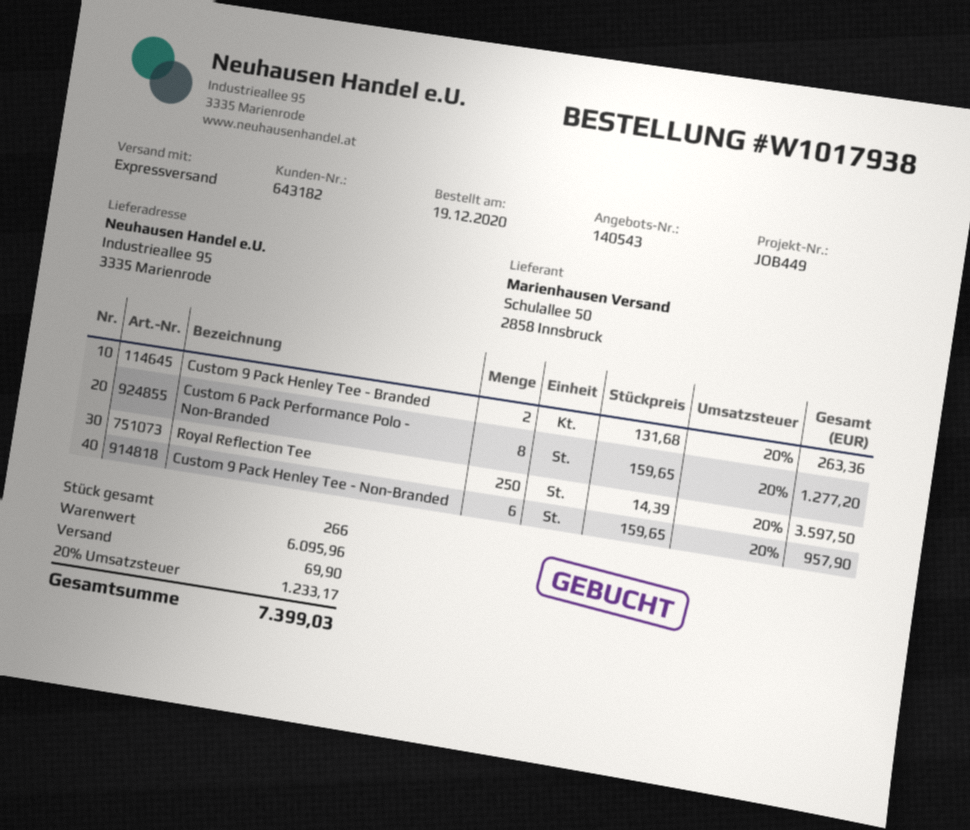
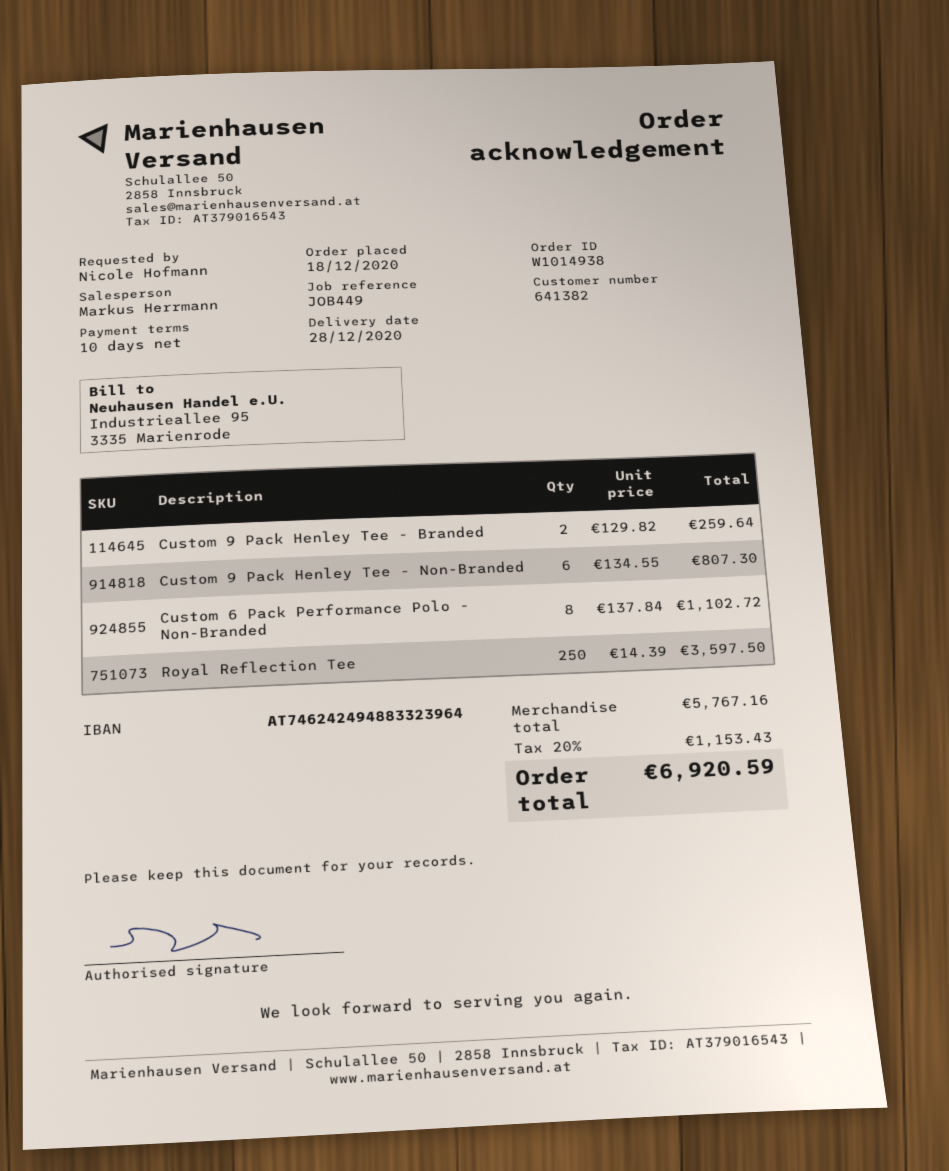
order number: W1017938 -> W1014938
order date: 2020-12-19 -> 2020-12-18
customer number: 643182 -> 641382
Custom 9 Pack Henley Tee - Branded: 2 x 131.68 = 263.36 -> 2 x 129.82 = 259.64
Custom 6 Pack Performance Polo - Non-Branded: 8 x 159.65 = 1277.20 -> 8 x 137.84 = 1102.72
Custom 9 Pack Henley Tee - Non-Branded: 6 x 159.65 = 957.90 -> 6 x 134.55 = 807.30
subtotal: 6095.96 -> 5767.16
shipping: 69.90 -> none
tax: 20% = 1233.17 -> 20% = 1153.43
total: 7399.03 -> 6920.59

